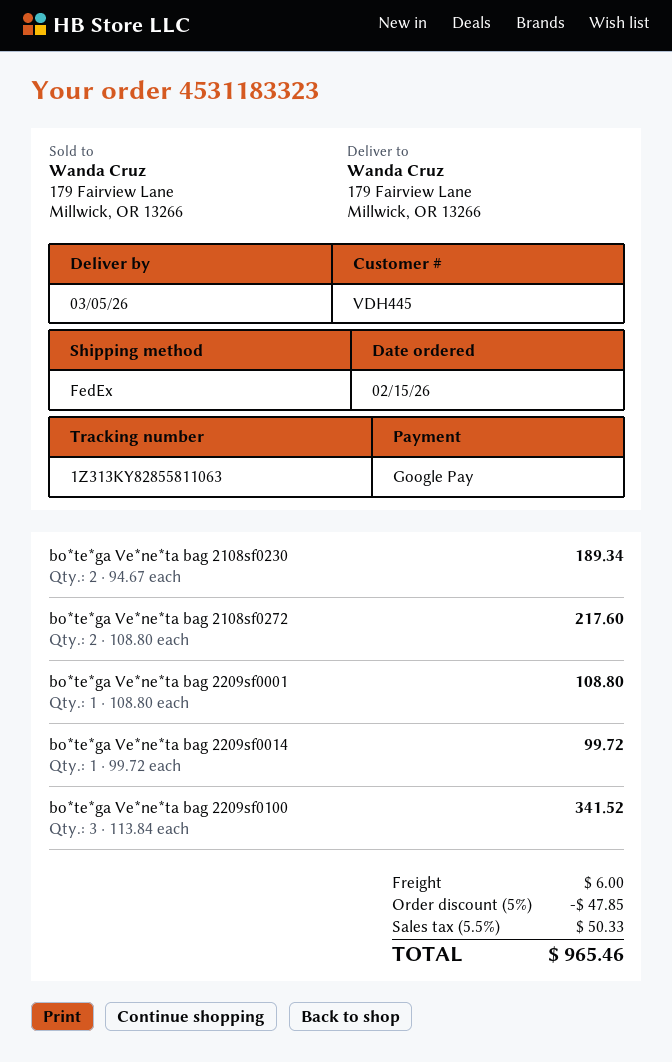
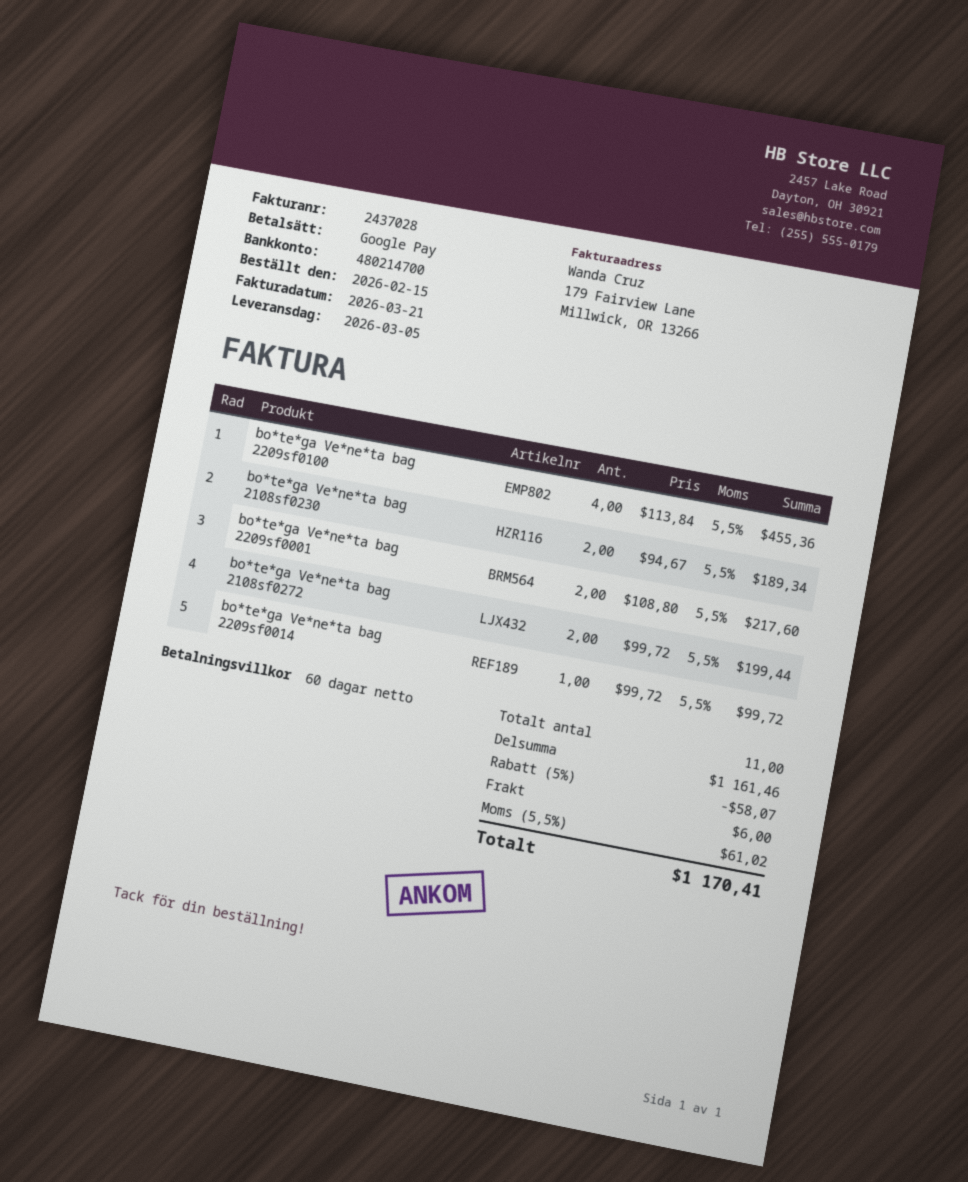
bo*te*ga Ve*ne*ta bag 2108sf0272: 2 x 108.80 = 217.60 -> 2 x 99.72 = 199.44
bo*te*ga Ve*ne*ta bag 2209sf0001: 1 x 108.80 = 108.80 -> 2 x 108.80 = 217.60
bo*te*ga Ve*ne*ta bag 2209sf0100: 3 x 113.84 = 341.52 -> 4 x 113.84 = 455.36
discount: 5% = 47.85 -> 5% = 58.07
tax: 5.5% = 50.33 -> 5.5% = 61.02
total: 965.46 -> 1170.41

